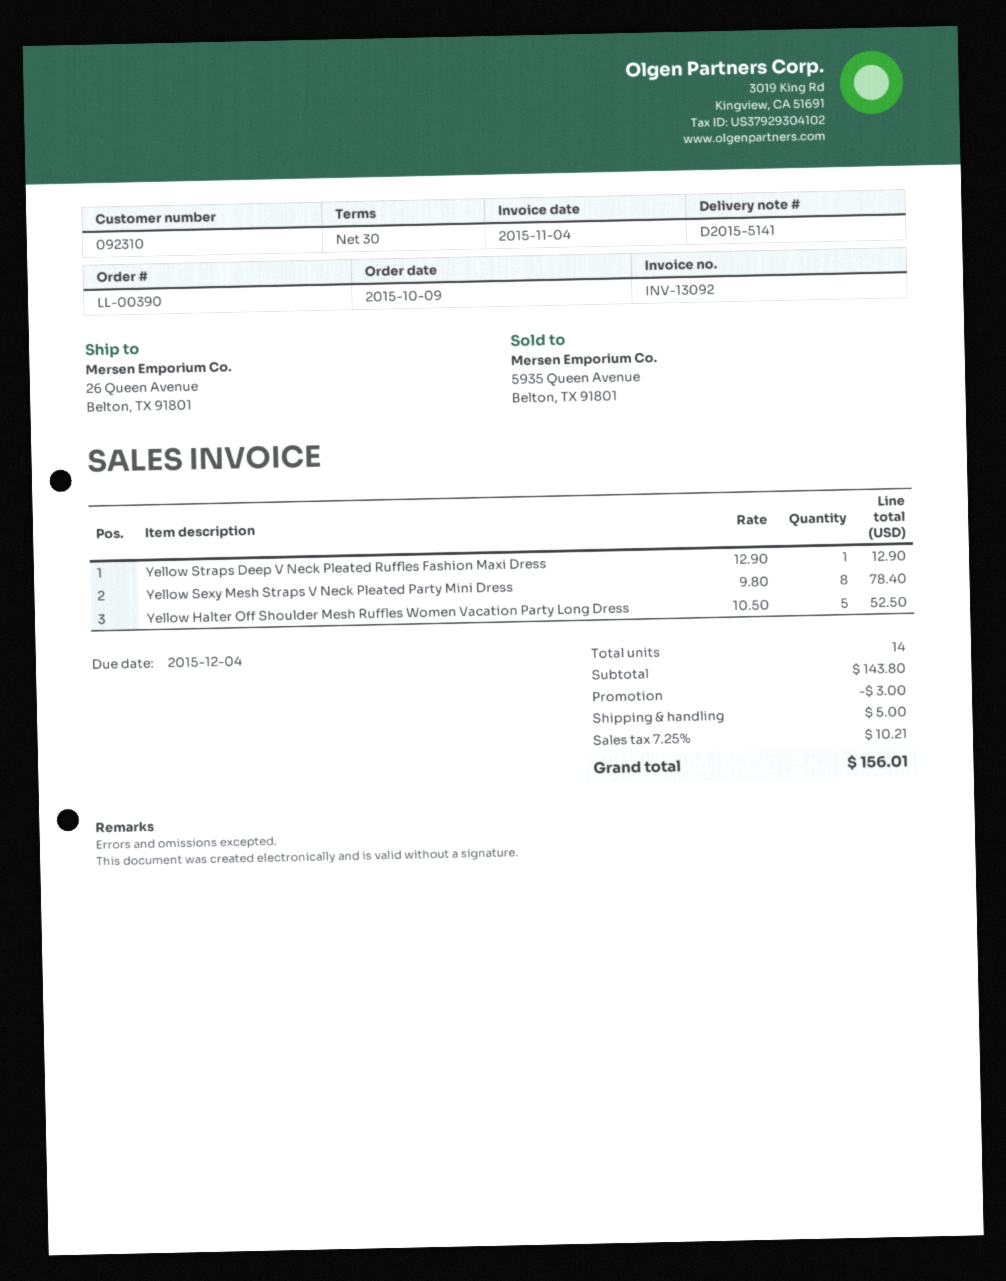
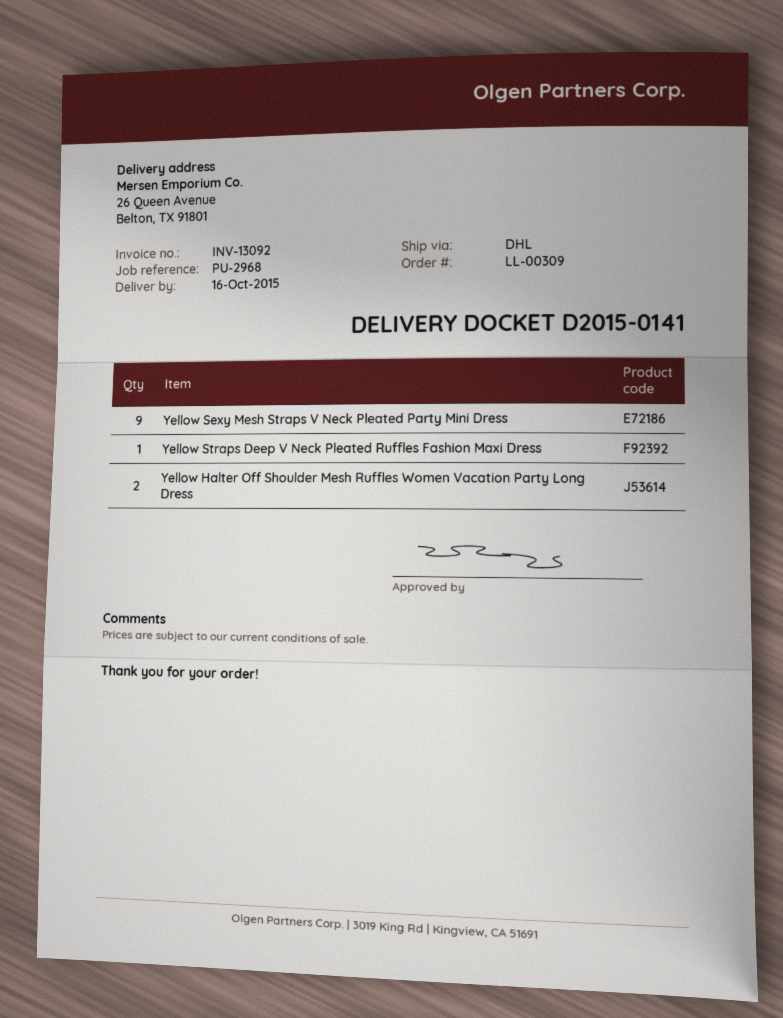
order number: LL-00390 -> LL-00309
delivery note number: D2015-5141 -> D2015-0141
Yellow Sexy Mesh Straps V Neck Pleated Party Mini Dress: 8 -> 9
Yellow Halter Off Shoulder Mesh Ruffles Women Vacation Party Long Dress: 5 -> 2

